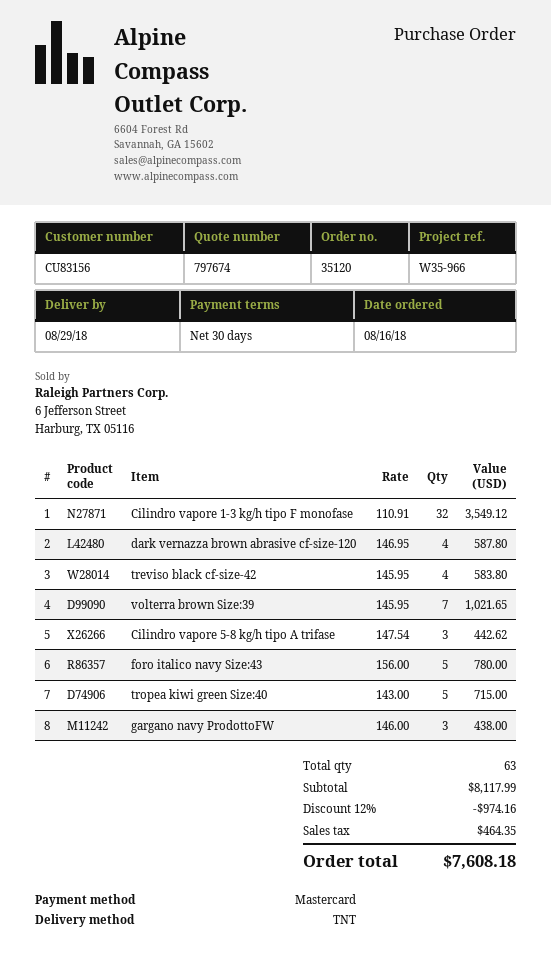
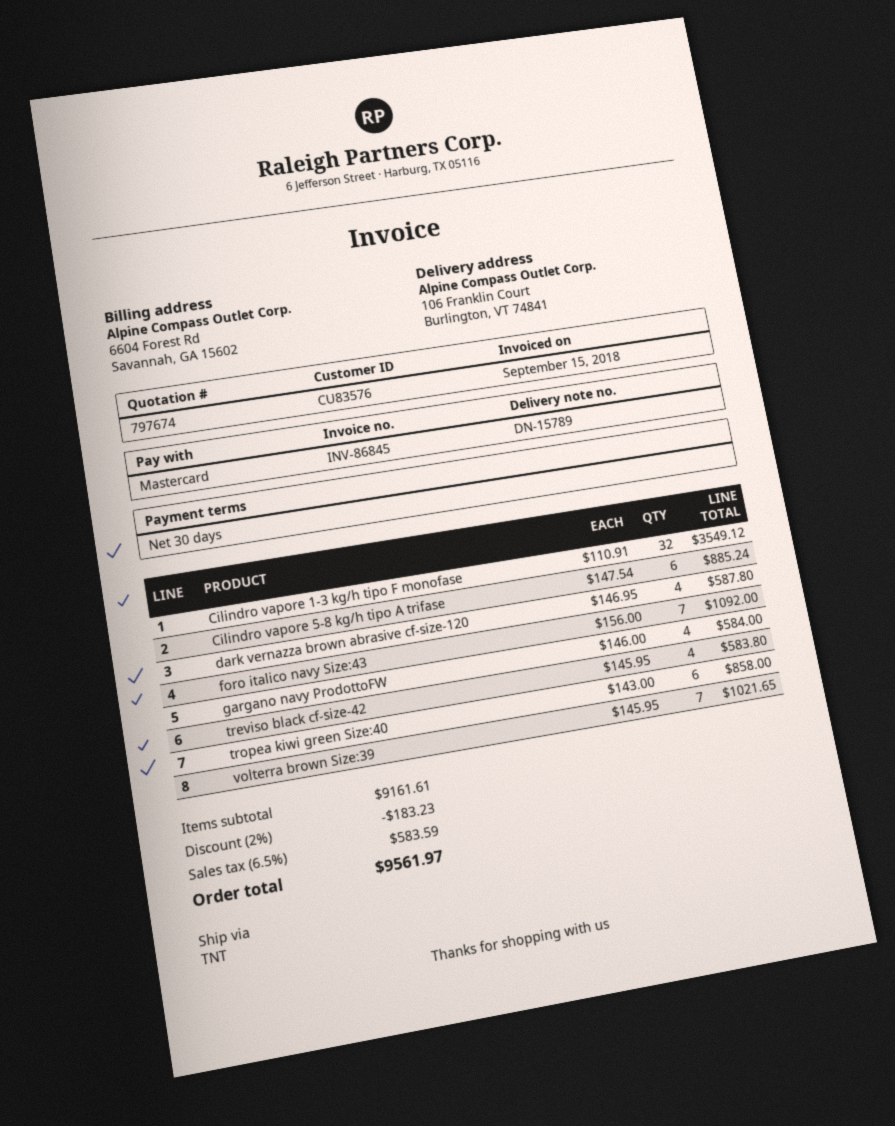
customer number: CU83156 -> CU83576
Cilindro vapore 5-8 kg/h tipo A trifase: 3 x 147.54 = 442.62 -> 6 x 147.54 = 885.24
foro italico navy Size:43: 5 x 156.00 = 780.00 -> 7 x 156.00 = 1092.00
tropea kiwi green Size:40: 5 x 143.00 = 715.00 -> 6 x 143.00 = 858.00
gargano navy ProdottoFW: 3 x 146.00 = 438.00 -> 4 x 146.00 = 584.00
subtotal: 8117.99 -> 9161.61
discount: 12% = 974.16 -> 2% = 183.23
tax: 464.35 -> 583.59
total: 7608.18 -> 9561.97

